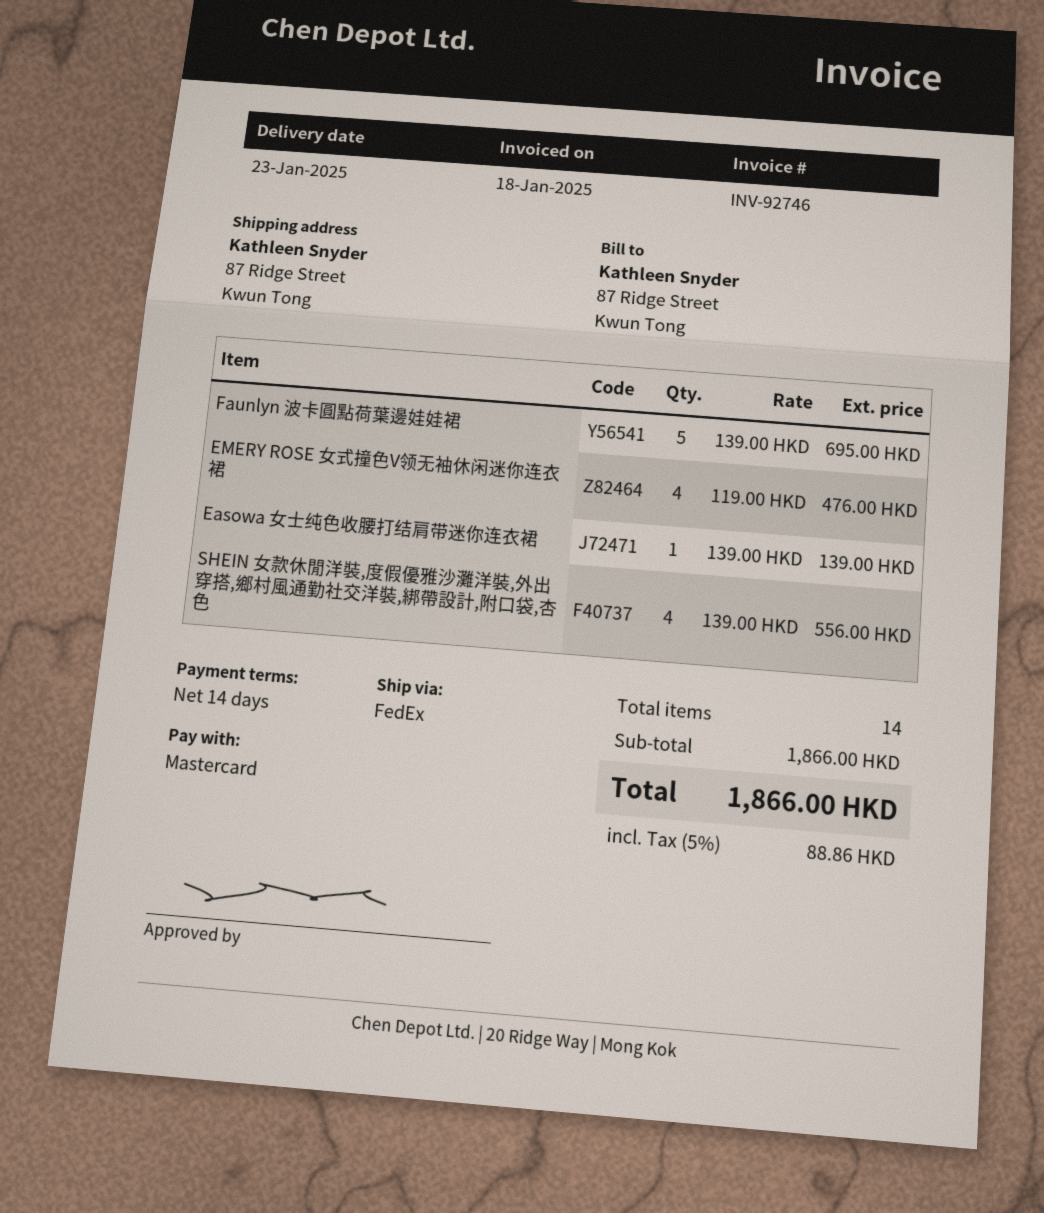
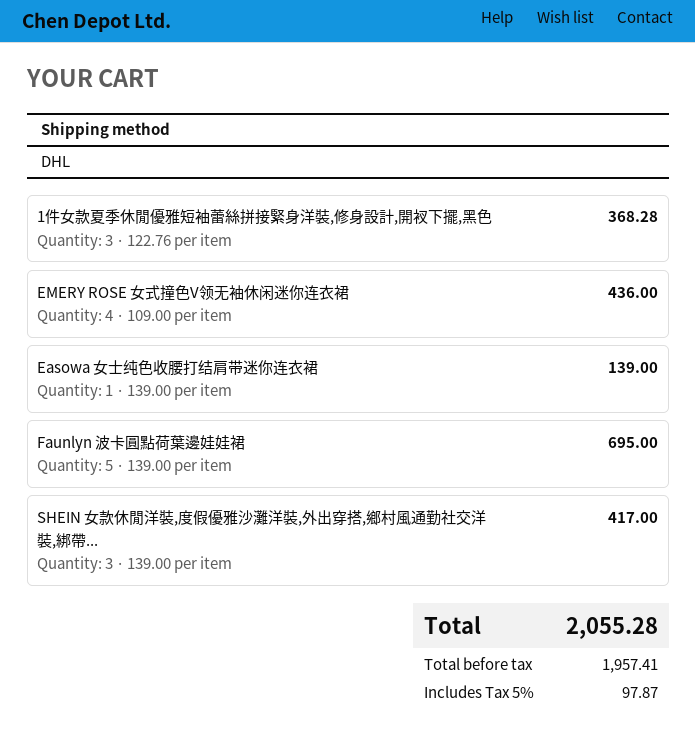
shipping method: FedEx -> DHL
EMERY ROSE 女式撞色V领无袖休闲迷你连衣裙: 4 x 119.00 = 476.00 -> 4 x 109.00 = 436.00
SHEIN 女款休閒洋裝,度假優雅沙灘洋裝,外出穿搭,鄉村風通勤社交洋裝,綁帶設計,附口袋,杏色: 4 x 139.00 = 556.00 -> 3 x 139.00 = 417.00
1件女款夏季休閒優雅短袖蕾絲拼接緊身洋裝,修身設計,開衩下擺,黑色: none -> 3 x 122.76 = 368.28
tax: 5% = 88.86 -> 5% = 97.87
total: 1866.00 -> 2055.28

